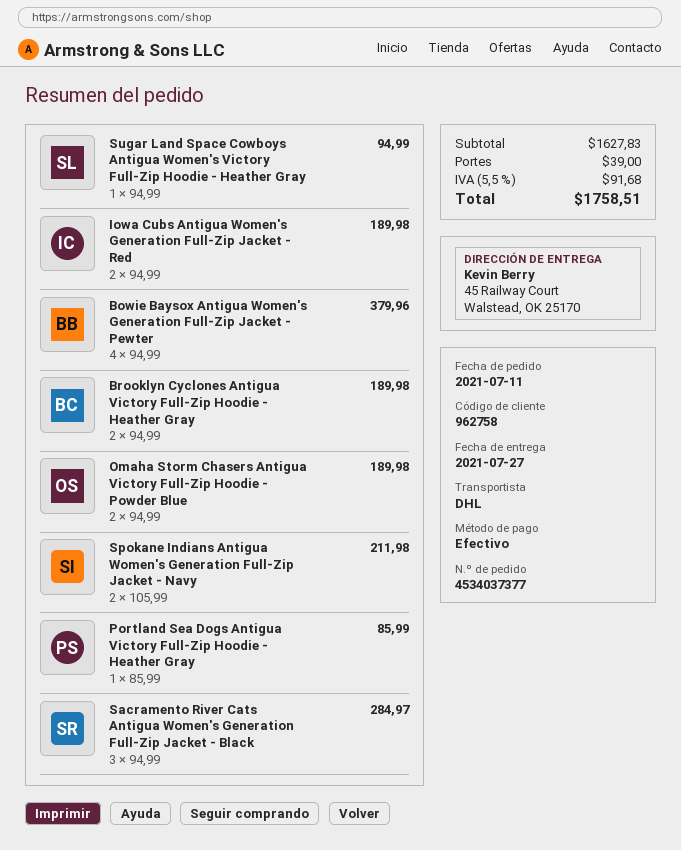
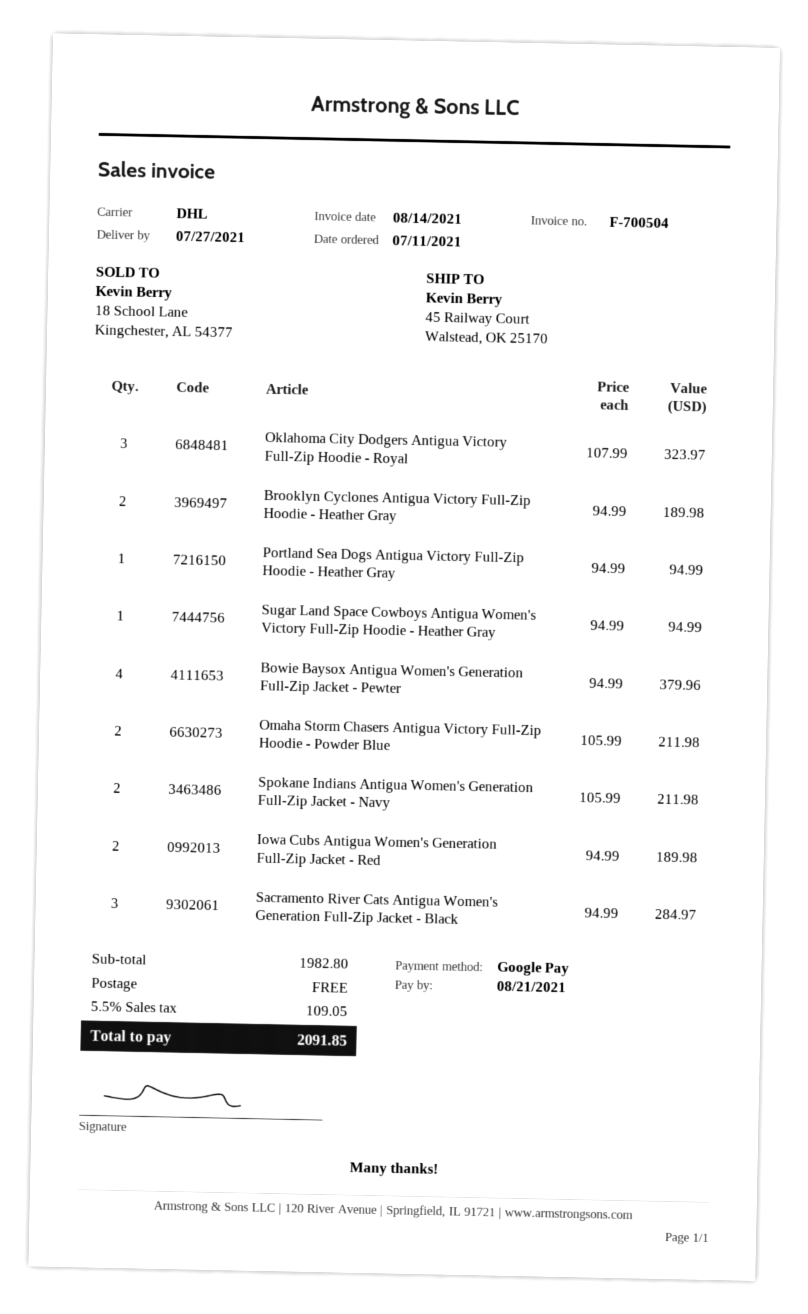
payment method: cash -> Google Pay
Omaha Storm Chasers Antigua Victory Full-Zip Hoodie - Powder Blue: 2 x 94.99 = 189.98 -> 2 x 105.99 = 211.98
Portland Sea Dogs Antigua Victory Full-Zip Hoodie - Heather Gray: 1 x 85.99 = 85.99 -> 1 x 94.99 = 94.99
Oklahoma City Dodgers Antigua Victory Full-Zip Hoodie - Royal: none -> 3 x 107.99 = 323.97
subtotal: 1627.83 -> 1982.80
shipping: 39.00 -> 0.00
tax: 5.5% = 91.68 -> 5.5% = 109.05
total: 1758.51 -> 2091.85

